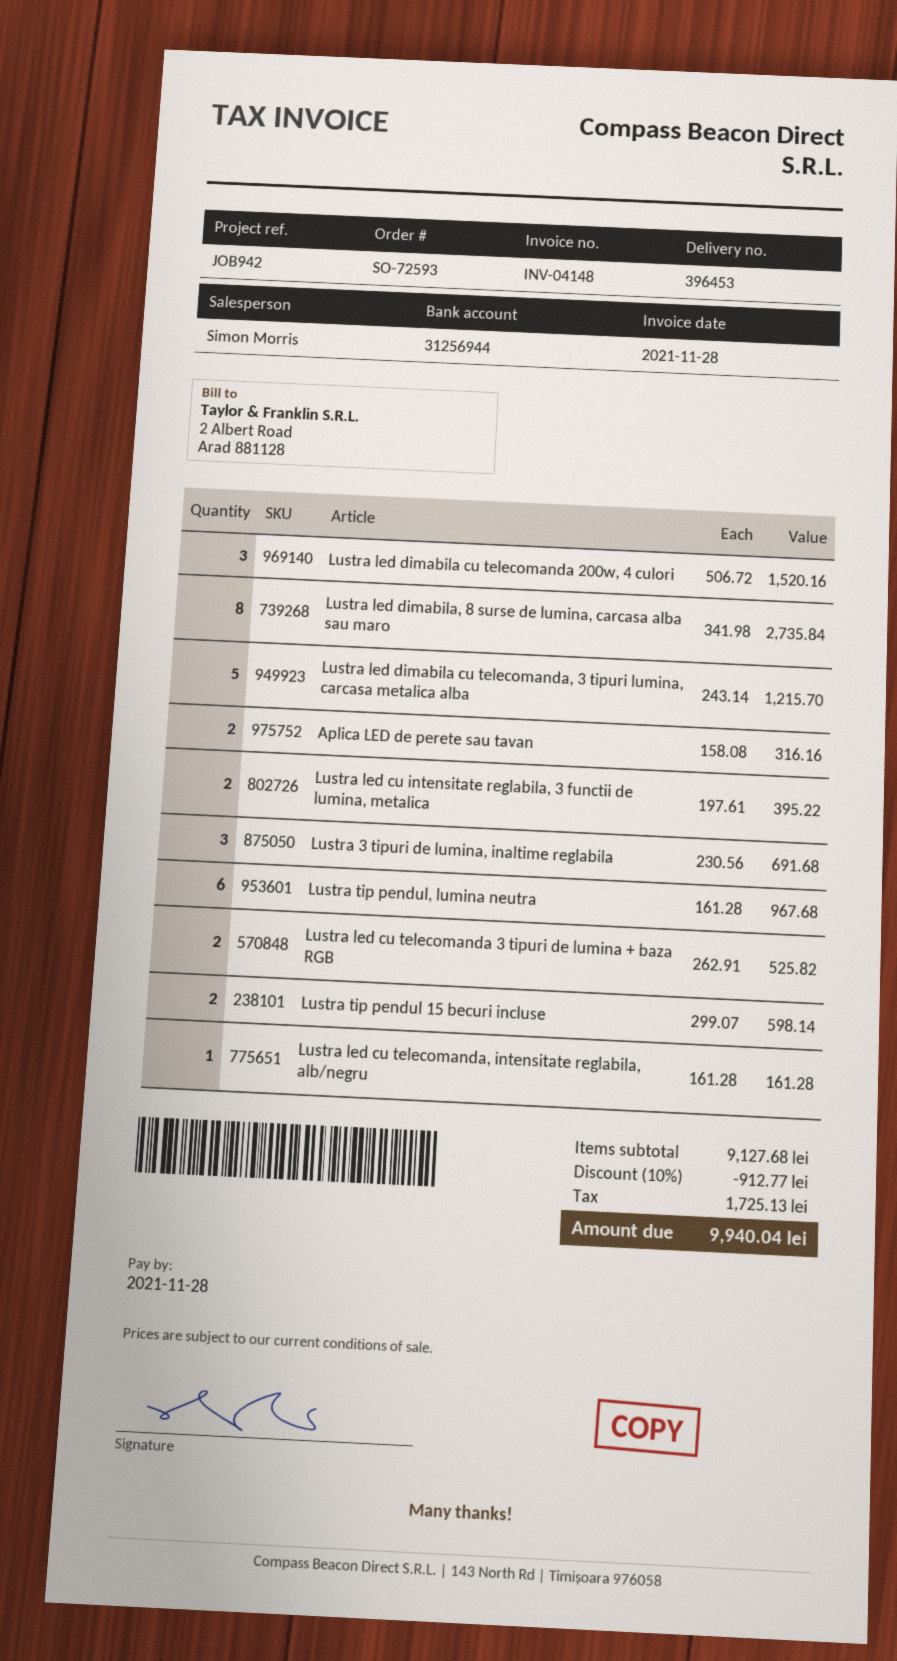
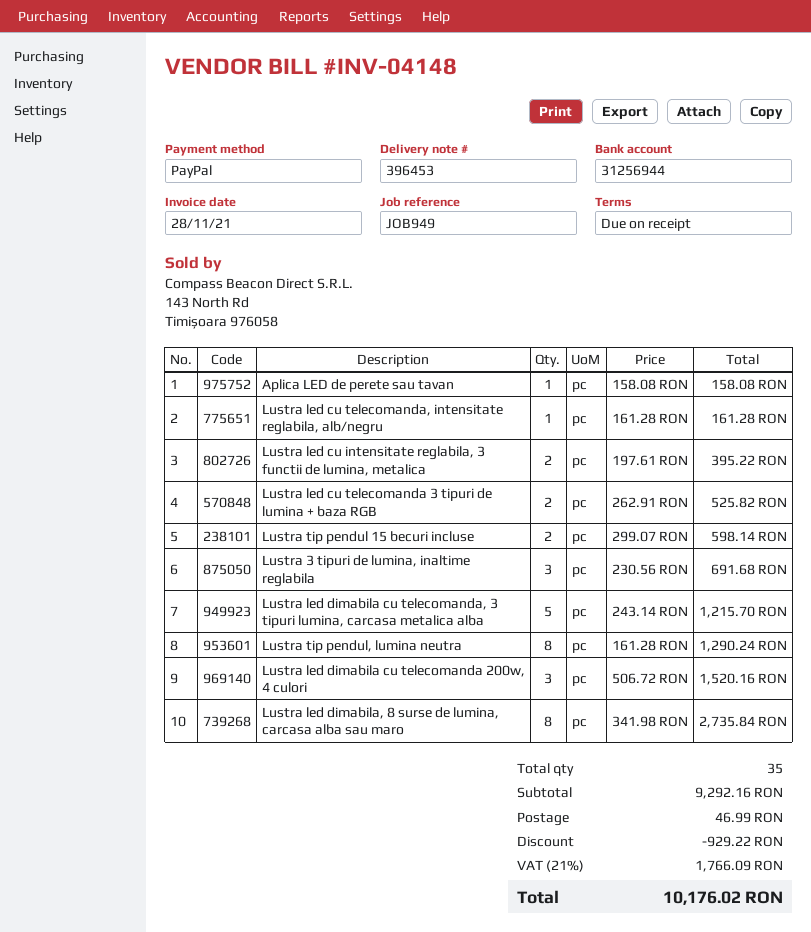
reference: JOB942 -> JOB949
Aplica LED de perete sau tavan: 2 x 158.08 = 316.16 -> 1 x 158.08 = 158.08
Lustra tip pendul, lumina neutra: 6 x 161.28 = 967.68 -> 8 x 161.28 = 1290.24
subtotal: 9127.68 -> 9292.16
discount: 912.77 -> 929.22
shipping: none -> 46.99
tax: 1725.13 -> 1766.09
total: 9940.04 -> 10176.02

